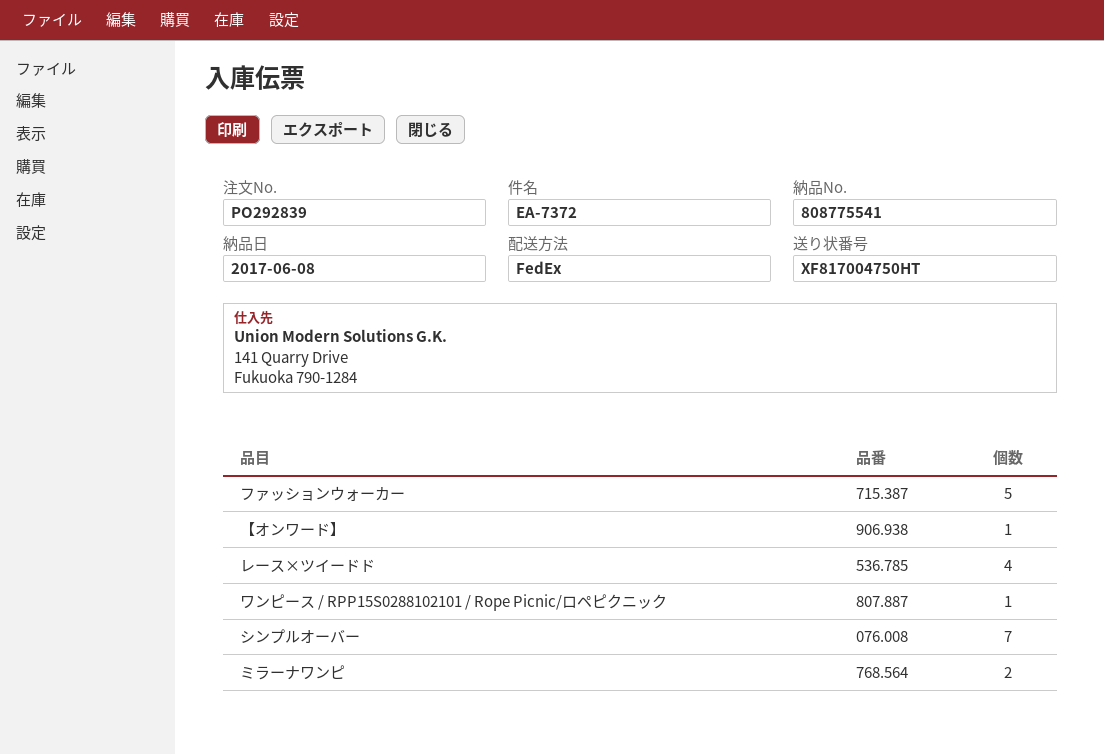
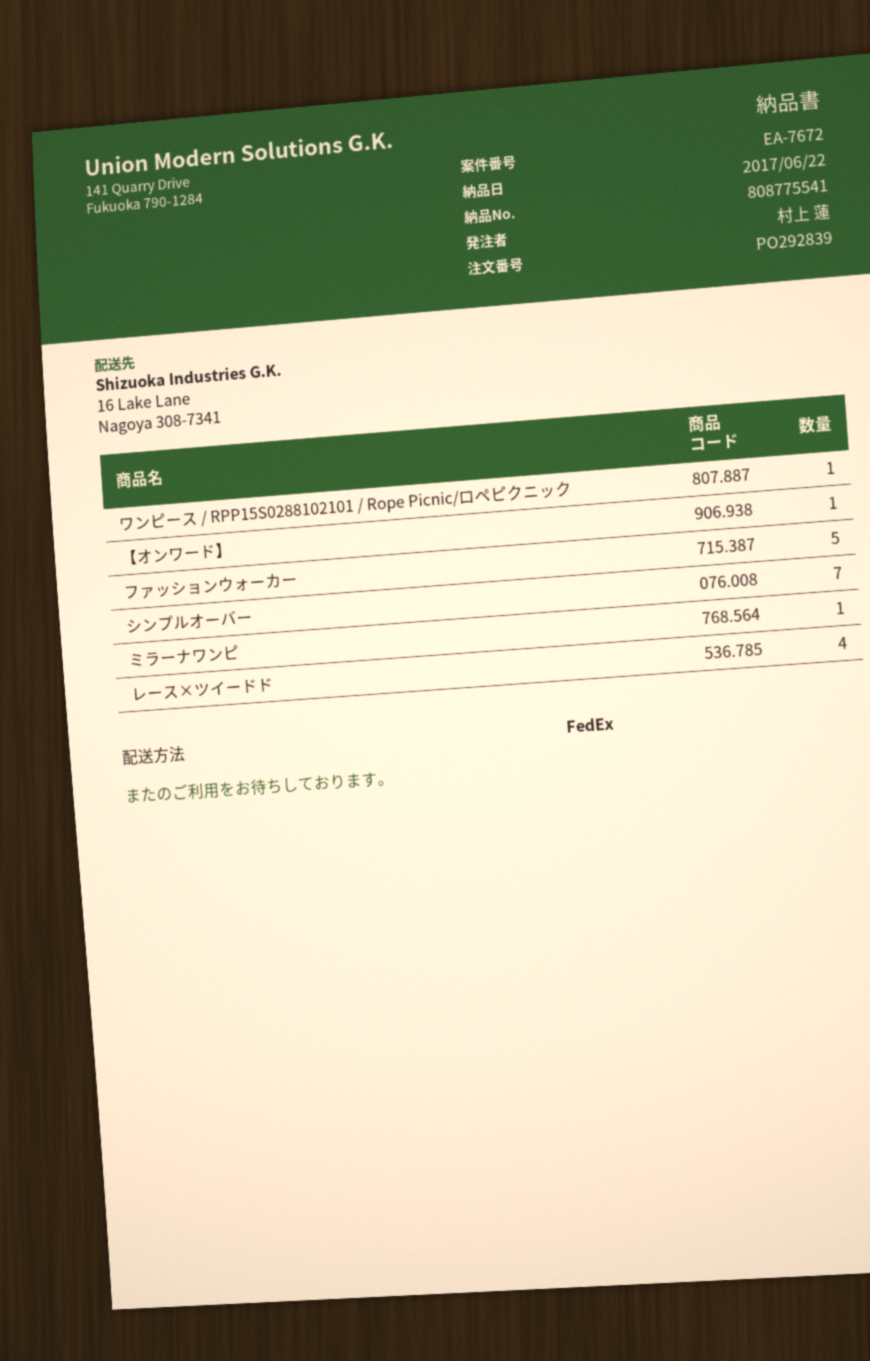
delivery date: 2017-06-08 -> 2017-06-22
reference: EA-7372 -> EA-7672
ミラーナワンピ: 2 -> 1

